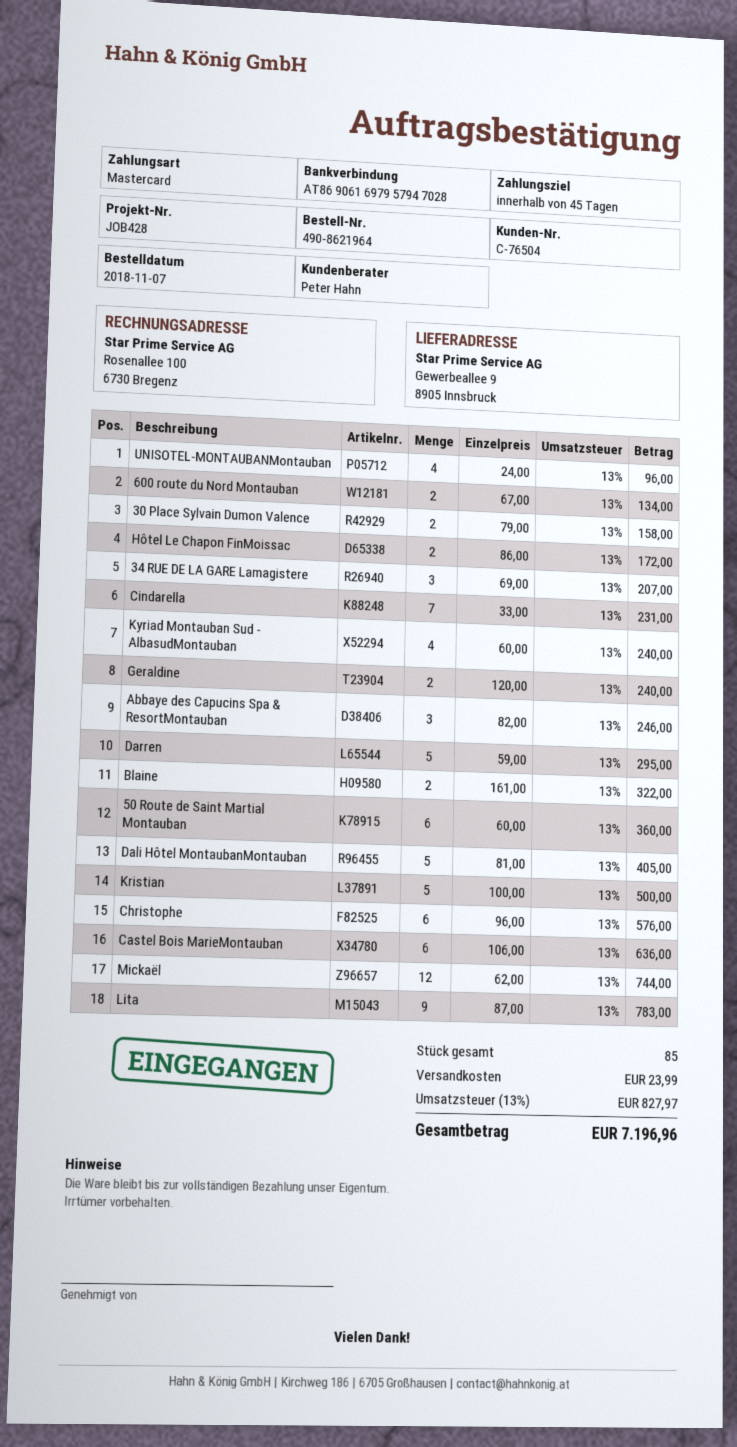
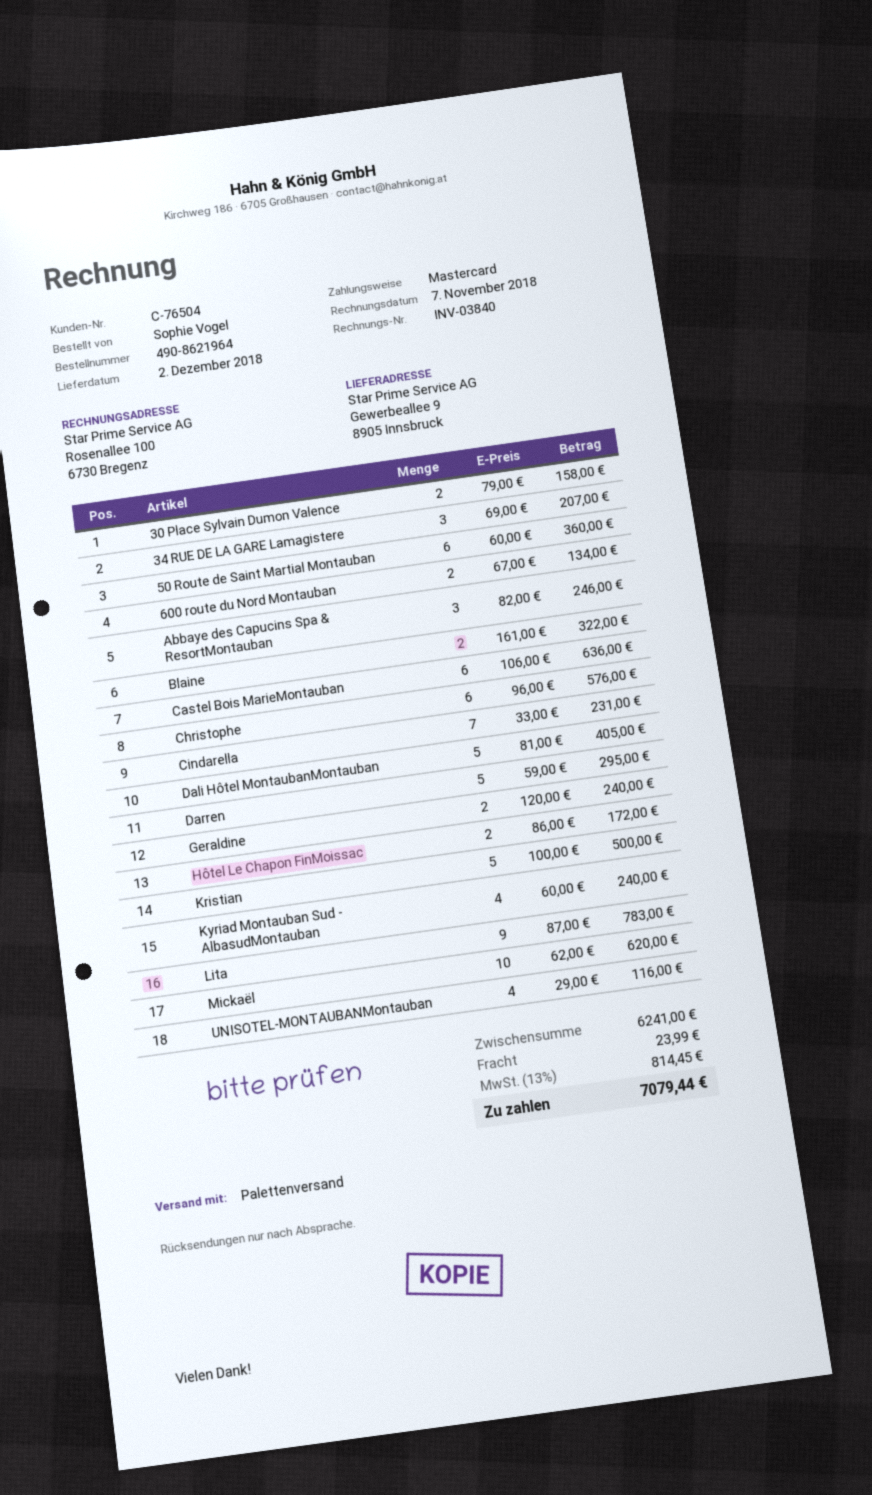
UNISOTEL-MONTAUBANMontauban: 4 x 24.00 = 96.00 -> 4 x 29.00 = 116.00
Mickaël: 12 x 62.00 = 744.00 -> 10 x 62.00 = 620.00
tax: 13% = 827.97 -> 13% = 814.45
total: 7196.96 -> 7079.44

